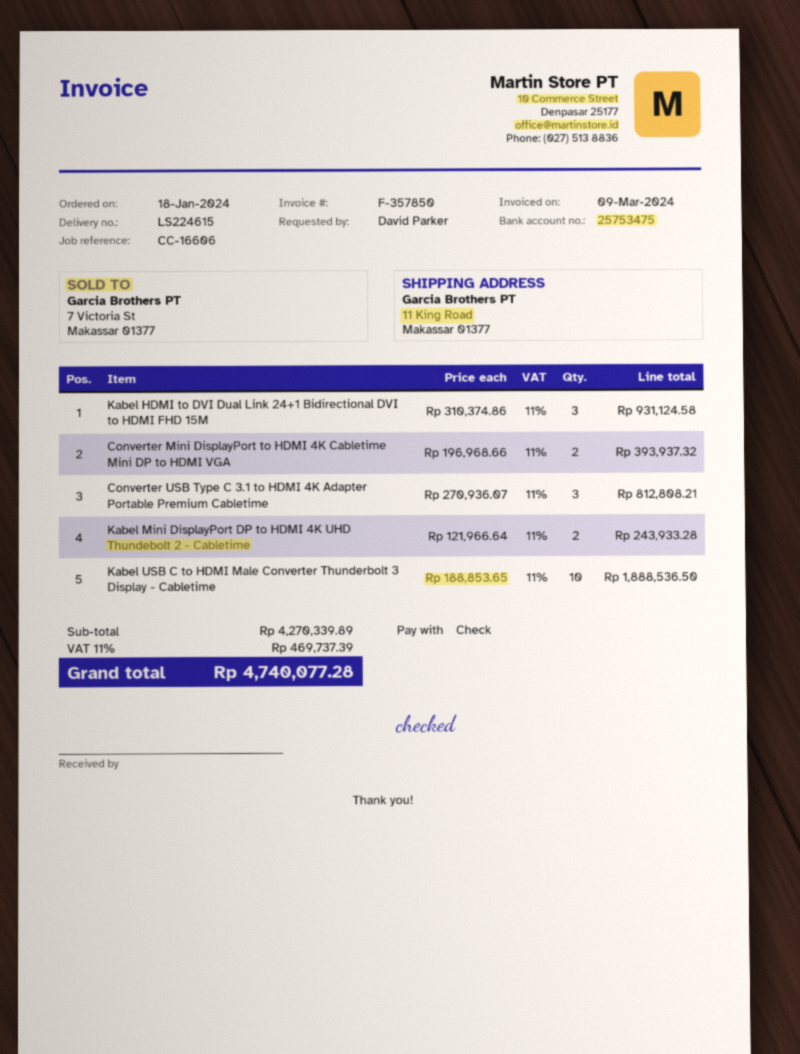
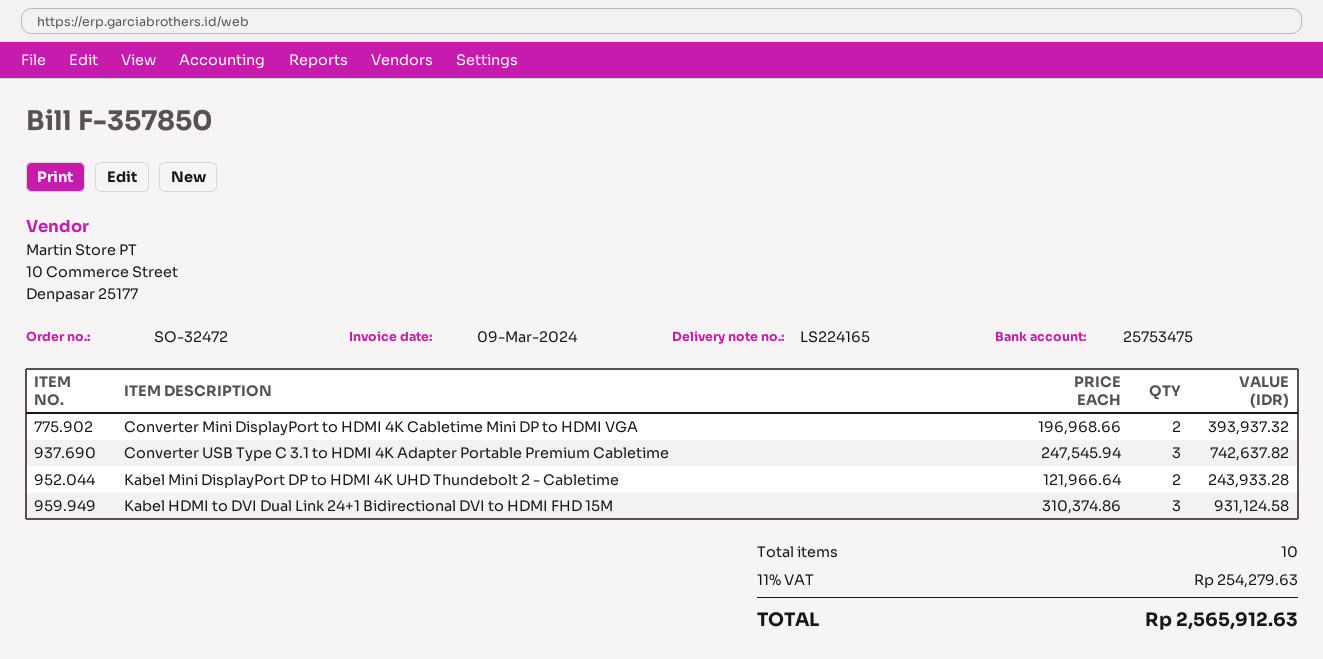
delivery note number: LS224615 -> LS224165
Converter USB Type C 3.1 to HDMI 4K Adapter Portable Premium Cabletime: 3 x 270936.07 = 812808.21 -> 3 x 247545.94 = 742637.82
Kabel USB C to HDMI Male Converter Thunderbolt 3 Display - Cabletime: 10 x 188853.65 = 1888536.50 -> none
tax: 11% = 469737.39 -> 11% = 254279.63
total: 4740077.28 -> 2565912.63

